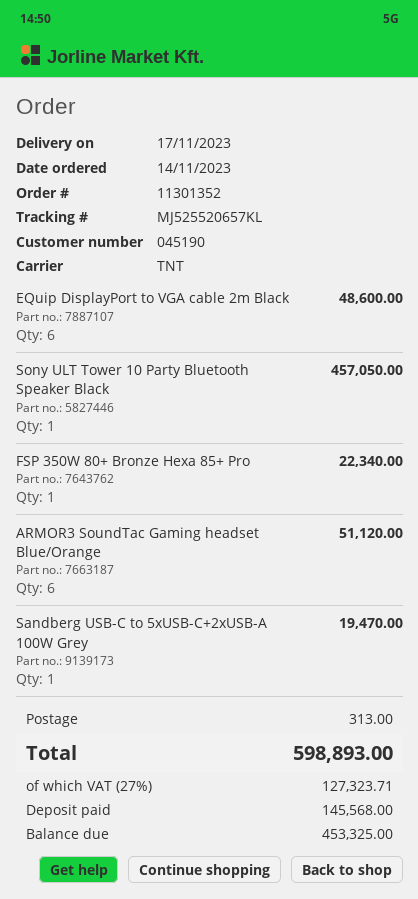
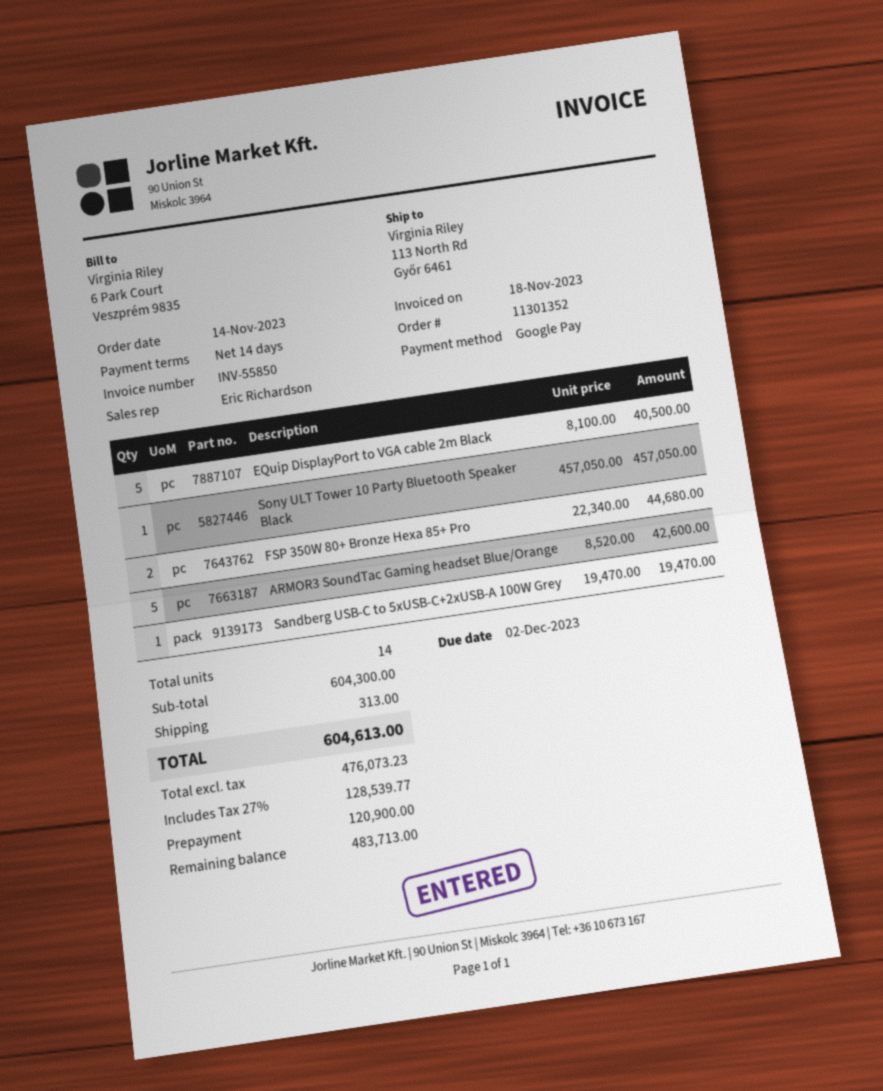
EQuip DisplayPort to VGA cable 2m Black: 6 for 48600.00 -> 5 for 40500.00
FSP 350W 80+ Bronze Hexa 85+ Pro: 1 for 22340.00 -> 2 for 44680.00
ARMOR3 SoundTac Gaming headset Blue/Orange: 6 for 51120.00 -> 5 for 42600.00
tax: 27% = 127323.71 -> 27% = 128539.77
total: 598893.00 -> 604613.00
deposit: 145568.00 -> 120900.00
balance: 453325.00 -> 483713.00

